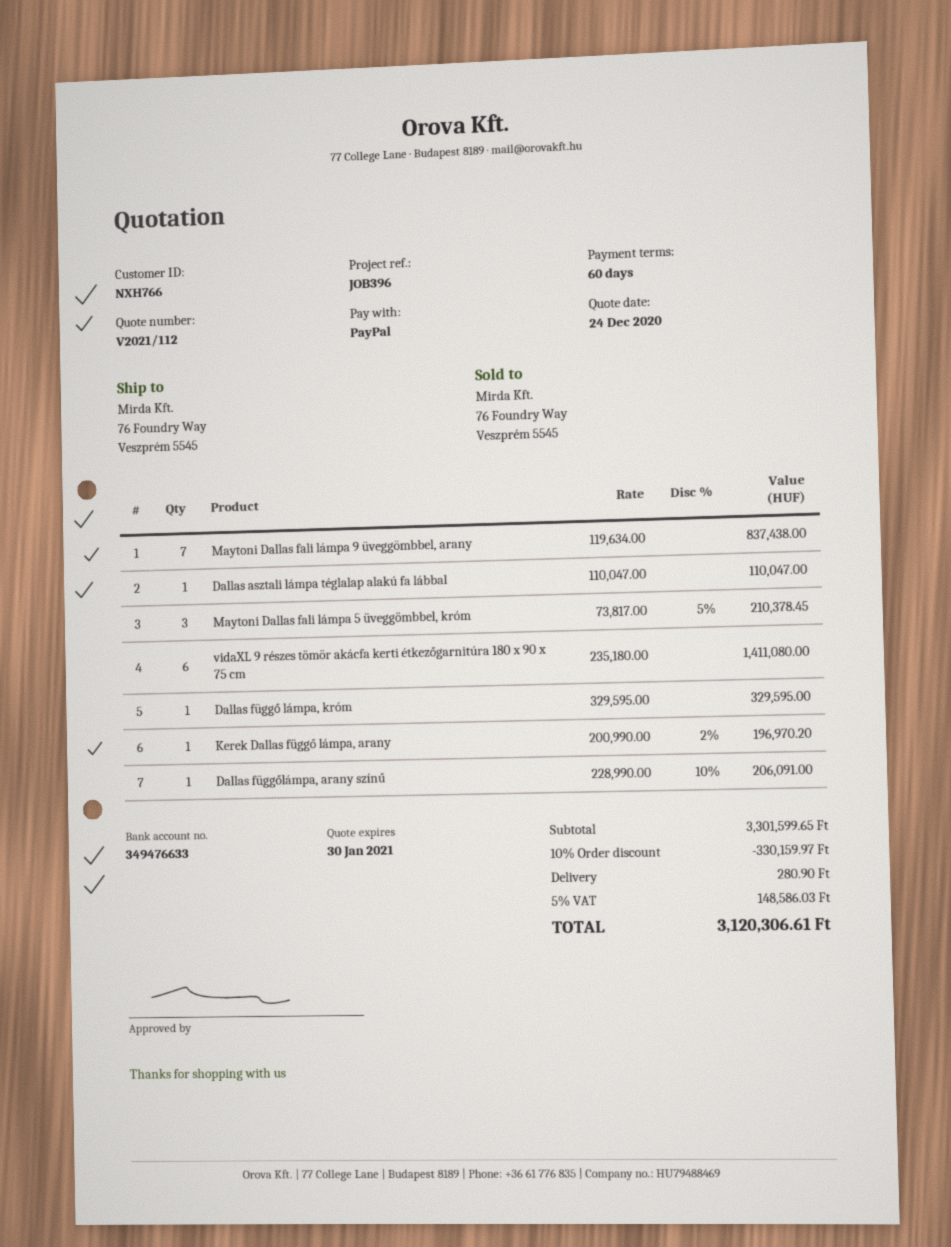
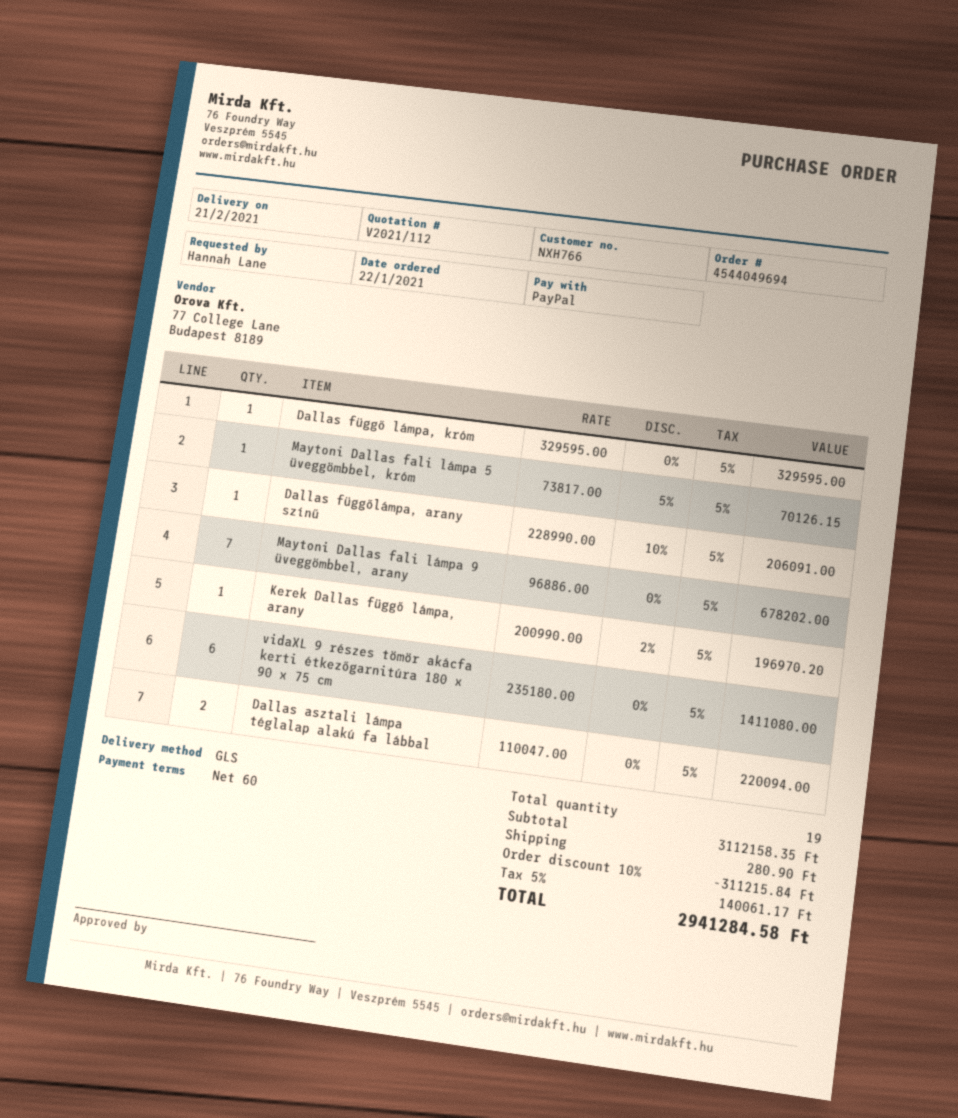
Maytoni Dallas fali lámpa 9 üveggömbbel, arany: 7 x 119634.00 = 837438.00 -> 7 x 96886.00 = 678202.00
Dallas asztali lámpa téglalap alakú fa lábbal: 1 x 110047.00 = 110047.00 -> 2 x 110047.00 = 220094.00
Maytoni Dallas fali lámpa 5 üveggömbbel, króm: 3 x 73817.00 - 5% = 210378.45 -> 1 x 73817.00 - 5% = 70126.15
subtotal: 3301599.65 -> 3112158.35
discount: 10% = 330159.97 -> 10% = 311215.84
tax: 5% = 148586.03 -> 5% = 140061.17
total: 3120306.61 -> 2941284.58

